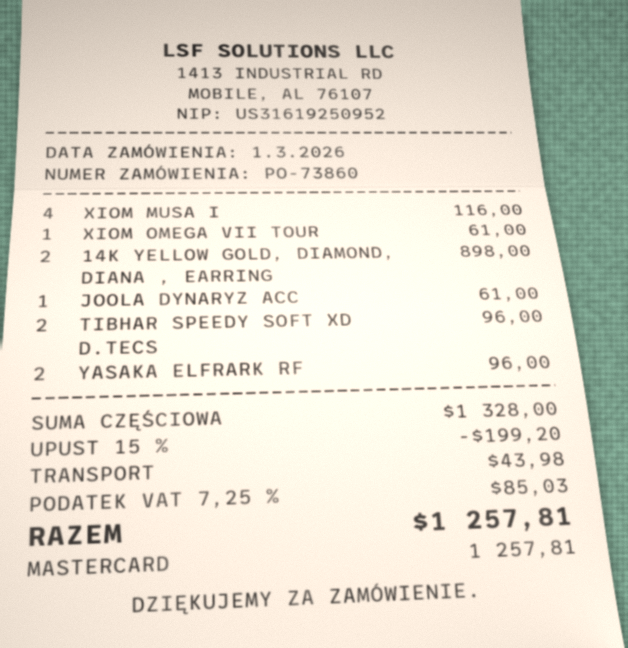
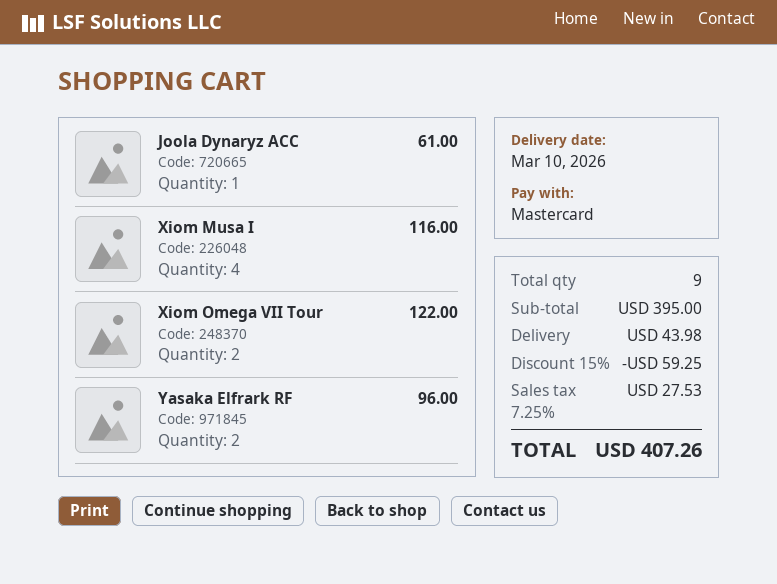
XIOM OMEGA VII TOUR: 1 for 61.00 -> 2 for 122.00
14K YELLOW GOLD, DIAMOND, DIANA , EARRING: 2 for 898.00 -> none
TIBHAR SPEEDY SOFT XD D.TECS: 2 for 96.00 -> none
subtotal: 1328.00 -> 395.00
discount: 15% = 199.20 -> 15% = 59.25
tax: 7.25% = 85.03 -> 7.25% = 27.53
total: 1257.81 -> 407.26

